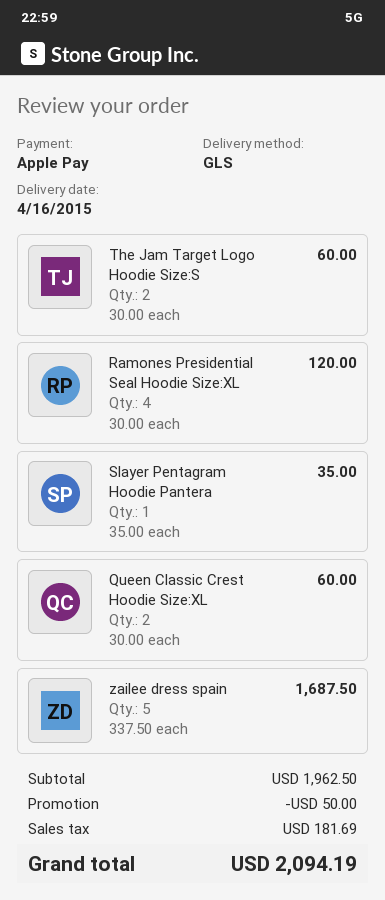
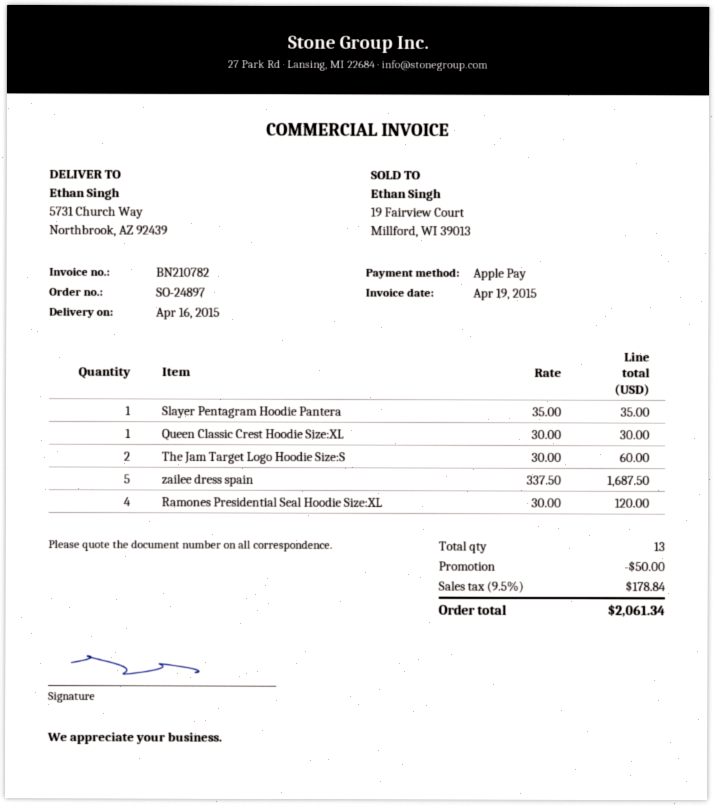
Queen Classic Crest Hoodie Size:XL: 2 x 30.00 = 60.00 -> 1 x 30.00 = 30.00
tax: 181.69 -> 178.84
total: 2094.19 -> 2061.34

